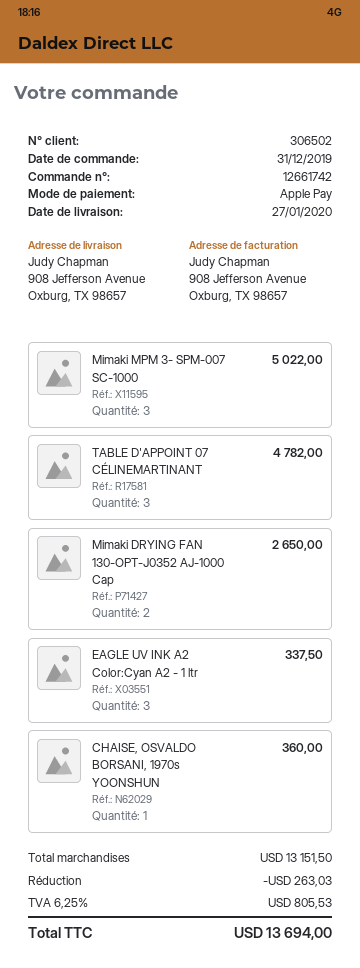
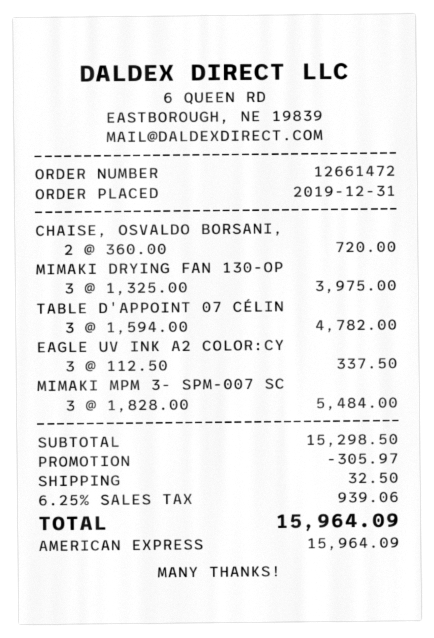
order number: 12661742 -> 12661472
payment method: Apple Pay -> American Express
Mimaki MPM 3- SPM-007 SC-1000: 3 for 5022.00 -> 3 for 5484.00
Mimaki DRYING FAN 130-OPT-J0352 AJ-1000 Cap: 2 for 2650.00 -> 3 for 3975.00
CHAISE, OSVALDO BORSANI, 1970s YOONSHUN: 1 for 360.00 -> 2 for 720.00
subtotal: 13151.50 -> 15298.50
discount: 263.03 -> 305.97
shipping: none -> 32.50
tax: 6.25% = 805.53 -> 6.25% = 939.06
total: 13694.00 -> 15964.09

